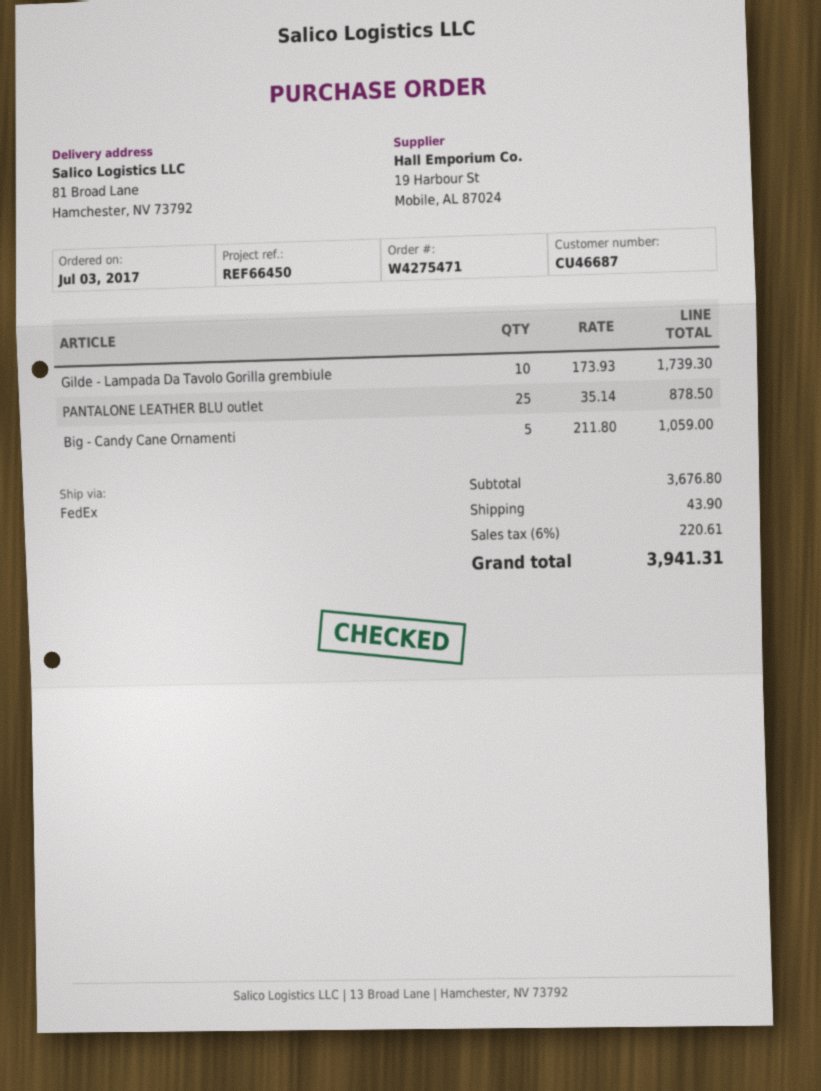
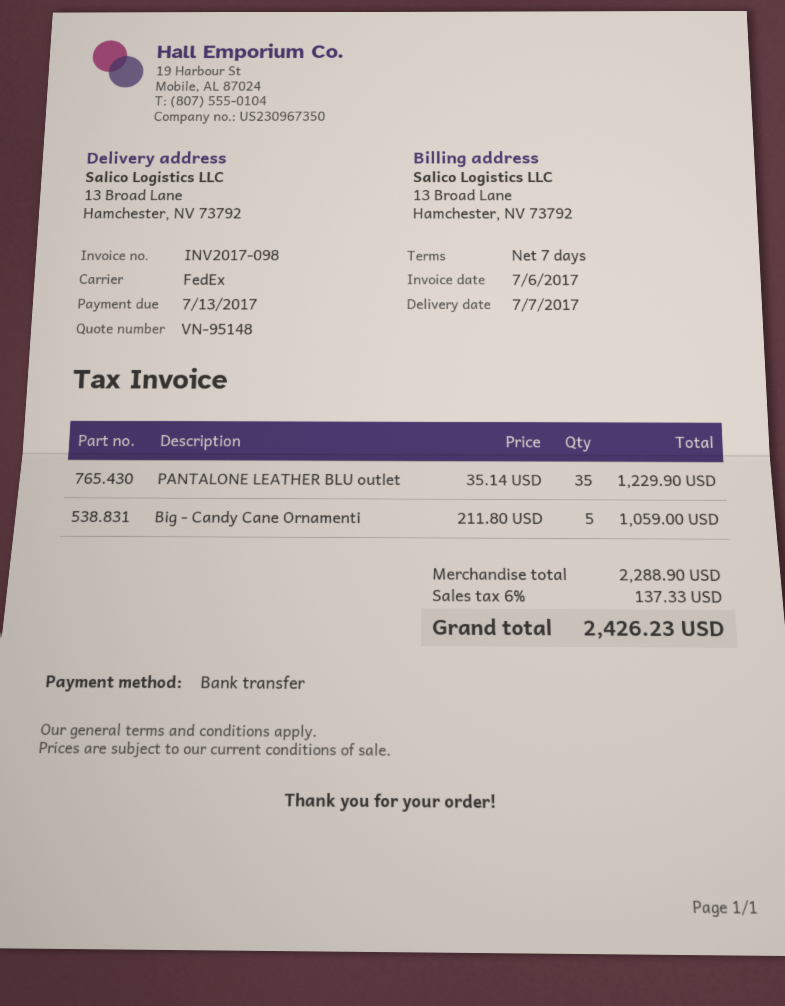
ship to: 81 Broad Lane, Hamchester, NV 73792 -> 13 Broad Lane, Hamchester, NV 73792
Gilde - Lampada Da Tavolo Gorilla grembiule: 10 x 173.93 = 1739.30 -> none
PANTALONE LEATHER BLU outlet: 25 x 35.14 = 878.50 -> 35 x 35.14 = 1229.90
subtotal: 3676.80 -> 2288.90
shipping: 43.90 -> none
tax: 6% = 220.61 -> 6% = 137.33
total: 3941.31 -> 2426.23

